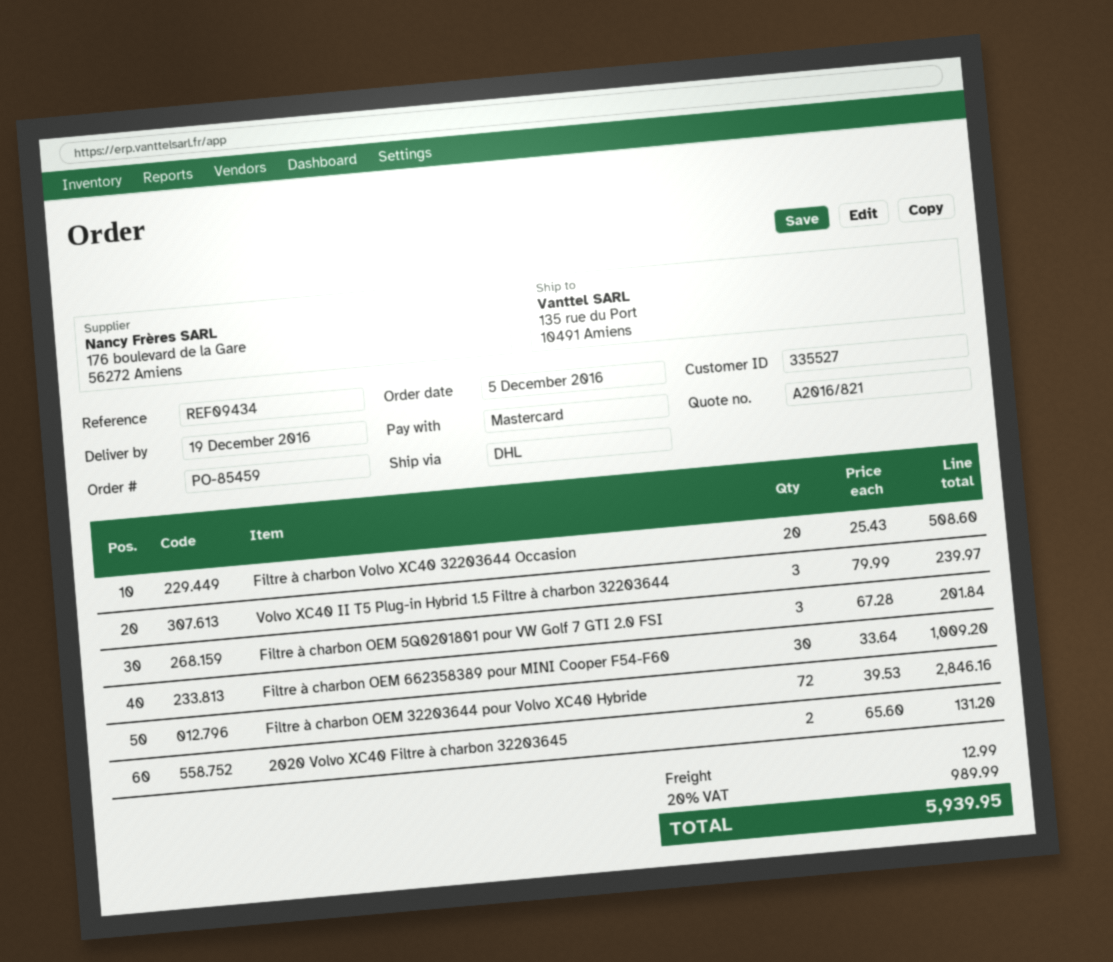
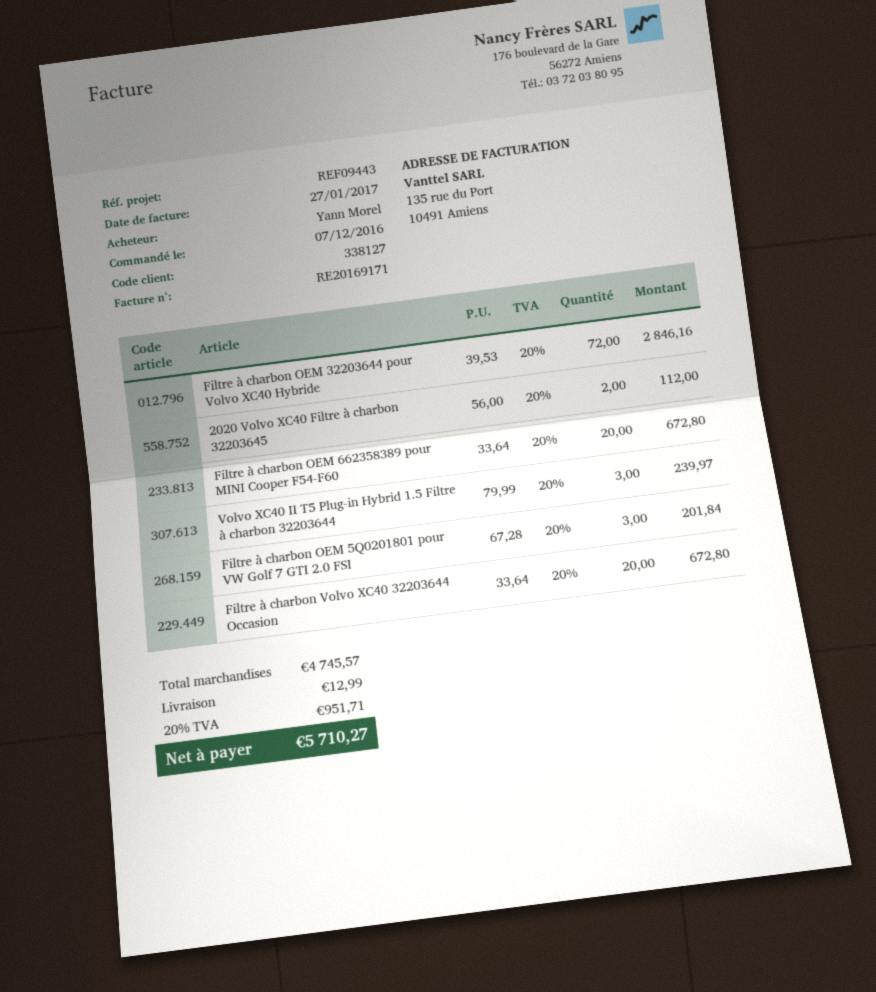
order date: 2016-12-05 -> 2016-12-07
customer number: 335527 -> 338127
reference: REF09434 -> REF09443
Filtre à charbon Volvo XC40 32203644 Occasion: 20 x 25.43 = 508.60 -> 20 x 33.64 = 672.80
Filtre à charbon OEM 662358389 pour MINI Cooper F54-F60: 30 x 33.64 = 1009.20 -> 20 x 33.64 = 672.80
2020 Volvo XC40 Filtre à charbon 32203645: 2 x 65.60 = 131.20 -> 2 x 56.00 = 112.00
tax: 20% = 989.99 -> 20% = 951.71
total: 5939.95 -> 5710.27

